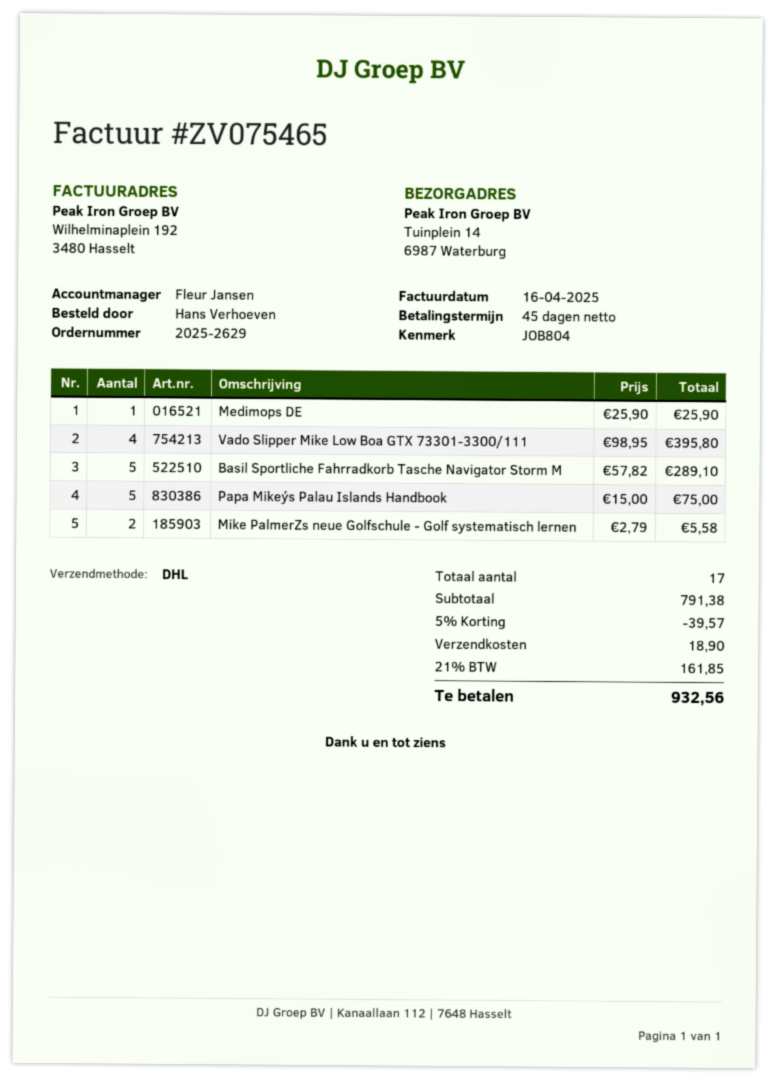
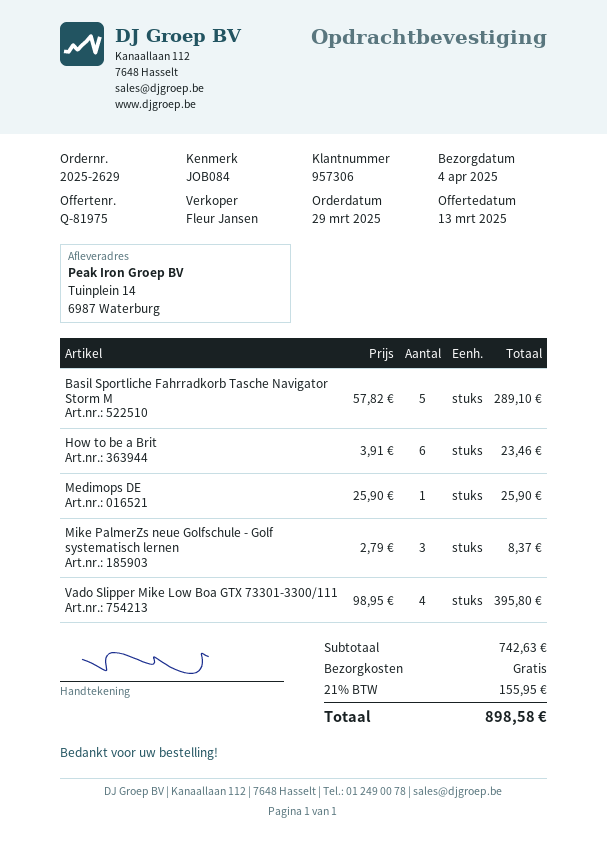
reference: JOB804 -> JOB084
Papa Mikeýs Palau Islands Handbook: 5 x 15.00 = 75.00 -> none
Mike PalmerZs neue Golfschule - Golf systematisch lernen: 2 x 2.79 = 5.58 -> 3 x 2.79 = 8.37
How to be a Brit: none -> 6 x 3.91 = 23.46
subtotal: 791.38 -> 742.63
discount: 5% = 39.57 -> none
shipping: 18.90 -> 0.00
tax: 21% = 161.85 -> 21% = 155.95
total: 932.56 -> 898.58

